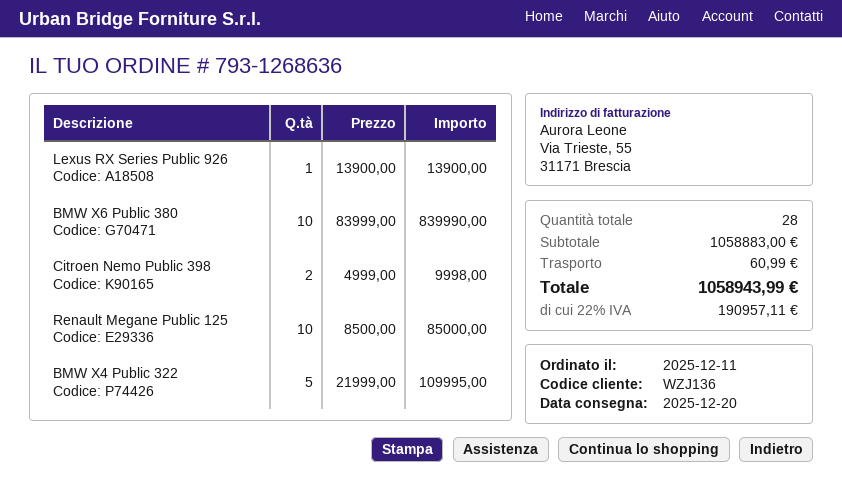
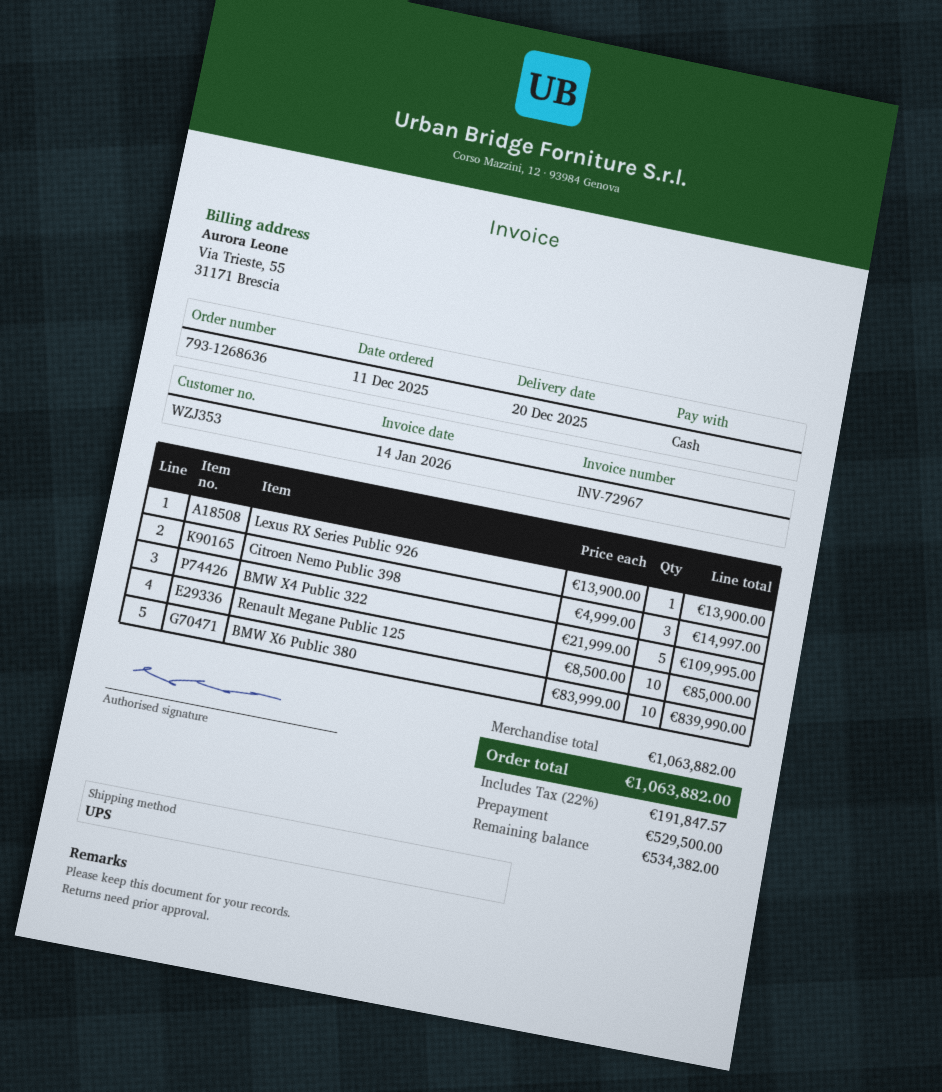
customer number: WZJ136 -> WZJ353
Citroen Nemo Public 398: 2 x 4999.00 = 9998.00 -> 3 x 4999.00 = 14997.00
subtotal: 1058883.00 -> 1063882.00
shipping: 60.99 -> none
tax: 22% = 190957.11 -> 22% = 191847.57
total: 1058943.99 -> 1063882.00

